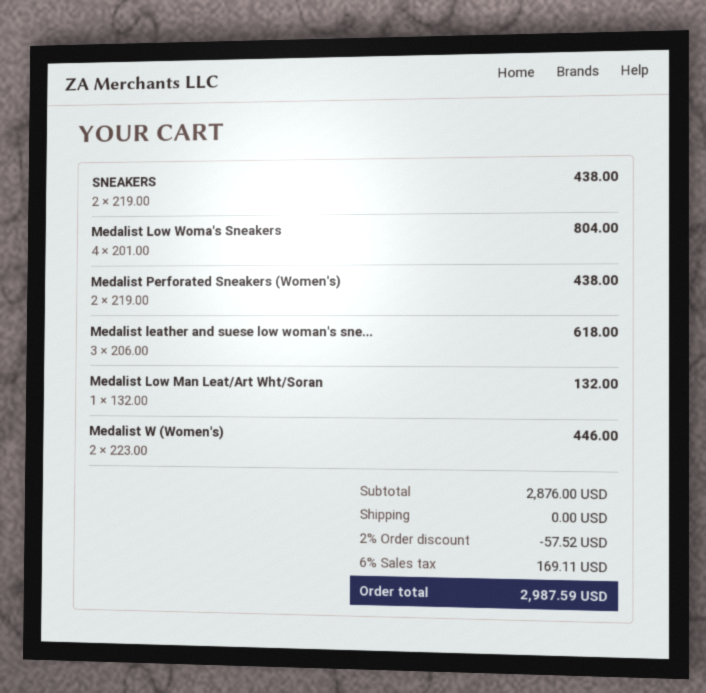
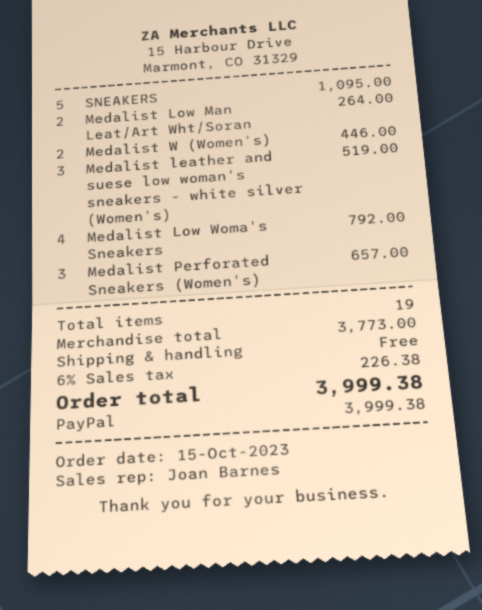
SNEAKERS: 2 for 438.00 -> 5 for 1095.00
Medalist Low Woma's Sneakers: 4 for 804.00 -> 4 for 792.00
Medalist Perforated Sneakers (Women's): 2 for 438.00 -> 3 for 657.00
Medalist leather and suese low woman's sne...: 3 for 618.00 -> 3 for 519.00
Medalist Low Man Leat/Art Wht/Soran: 1 for 132.00 -> 2 for 264.00
subtotal: 2876.00 -> 3773.00
discount: 2% = 57.52 -> none
tax: 6% = 169.11 -> 6% = 226.38
total: 2987.59 -> 3999.38

